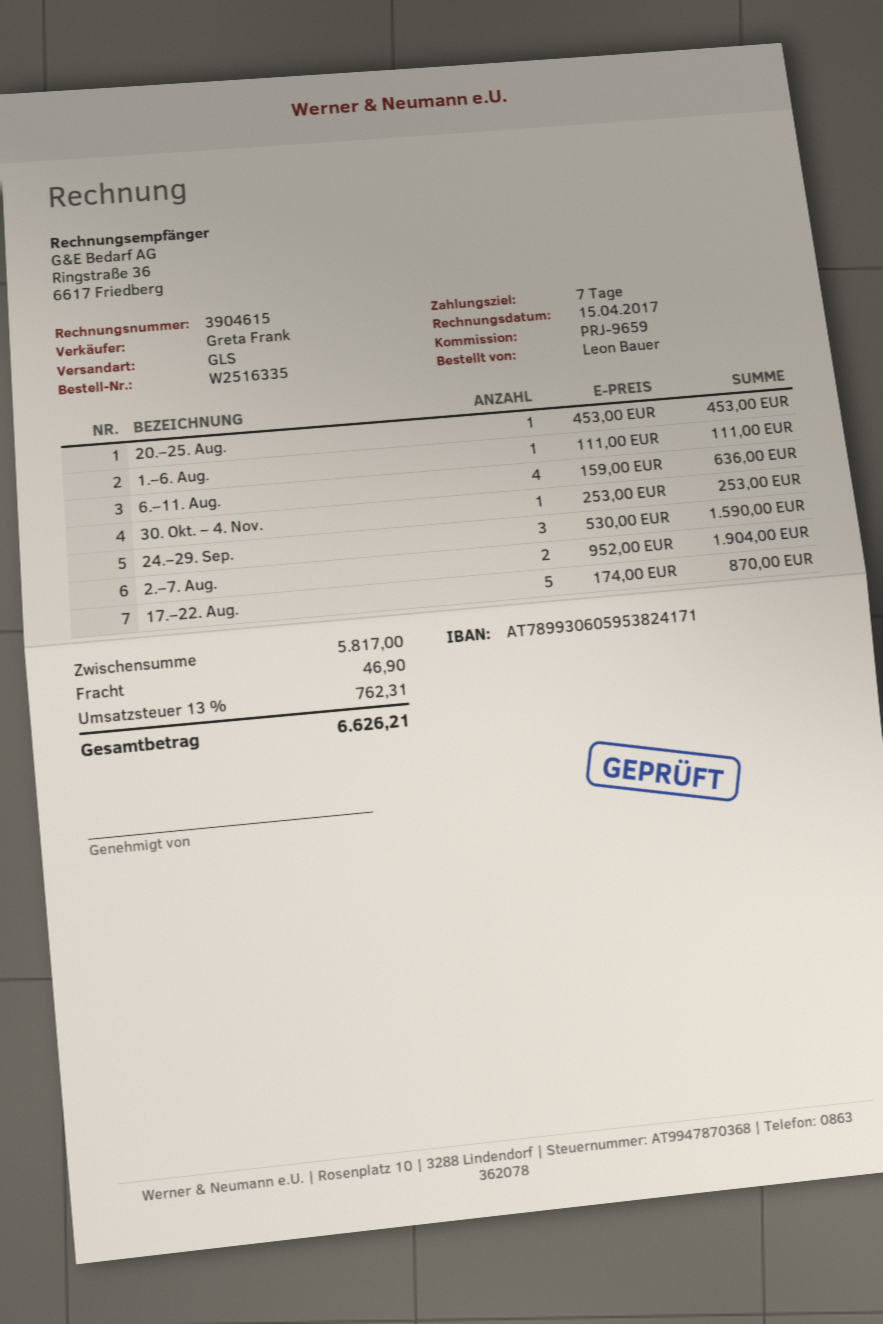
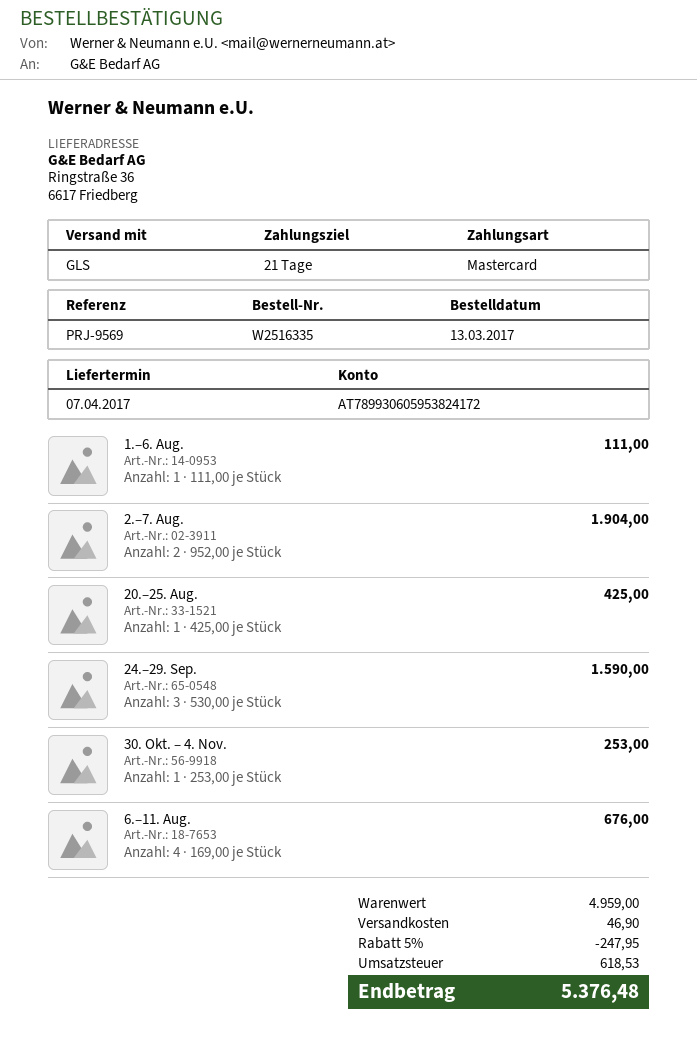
payment terms: 7 days -> 21 days
reference: PRJ-9659 -> PRJ-9569
bank account: AT789930605953824171 -> AT789930605953824172
20.–25. Aug.: 1 x 453.00 = 453.00 -> 1 x 425.00 = 425.00
6.–11. Aug.: 4 x 159.00 = 636.00 -> 4 x 169.00 = 676.00
17.–22. Aug.: 5 x 174.00 = 870.00 -> none
subtotal: 5817.00 -> 4959.00
discount: none -> 5% = 247.95
tax: 762.31 -> 618.53
total: 6626.21 -> 5376.48

